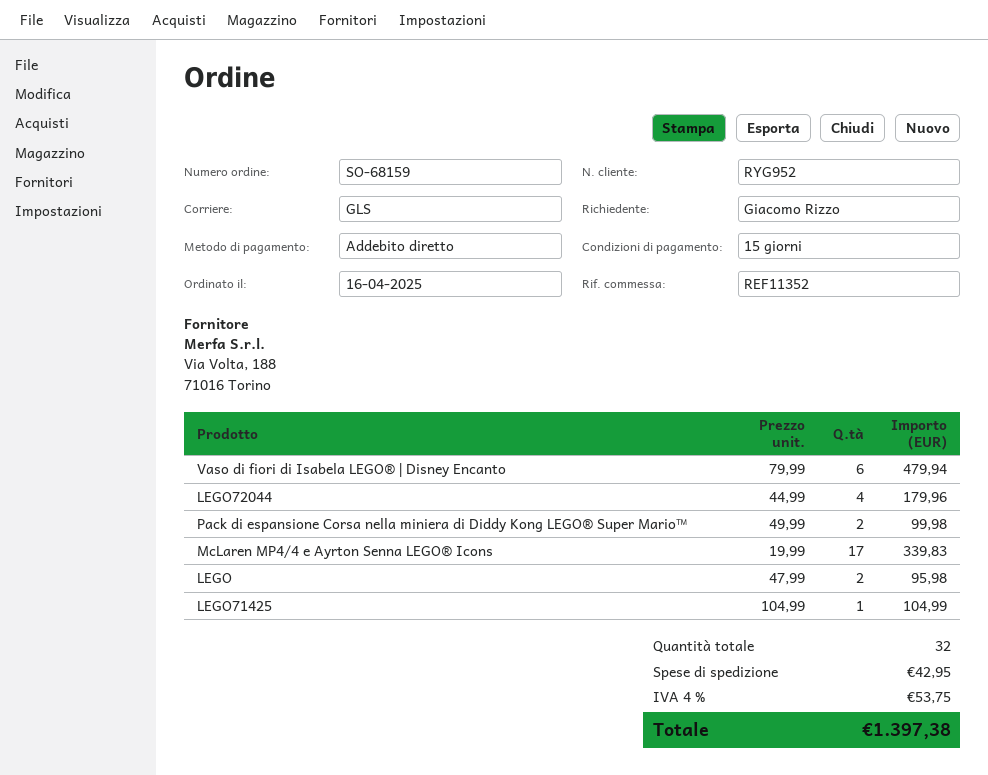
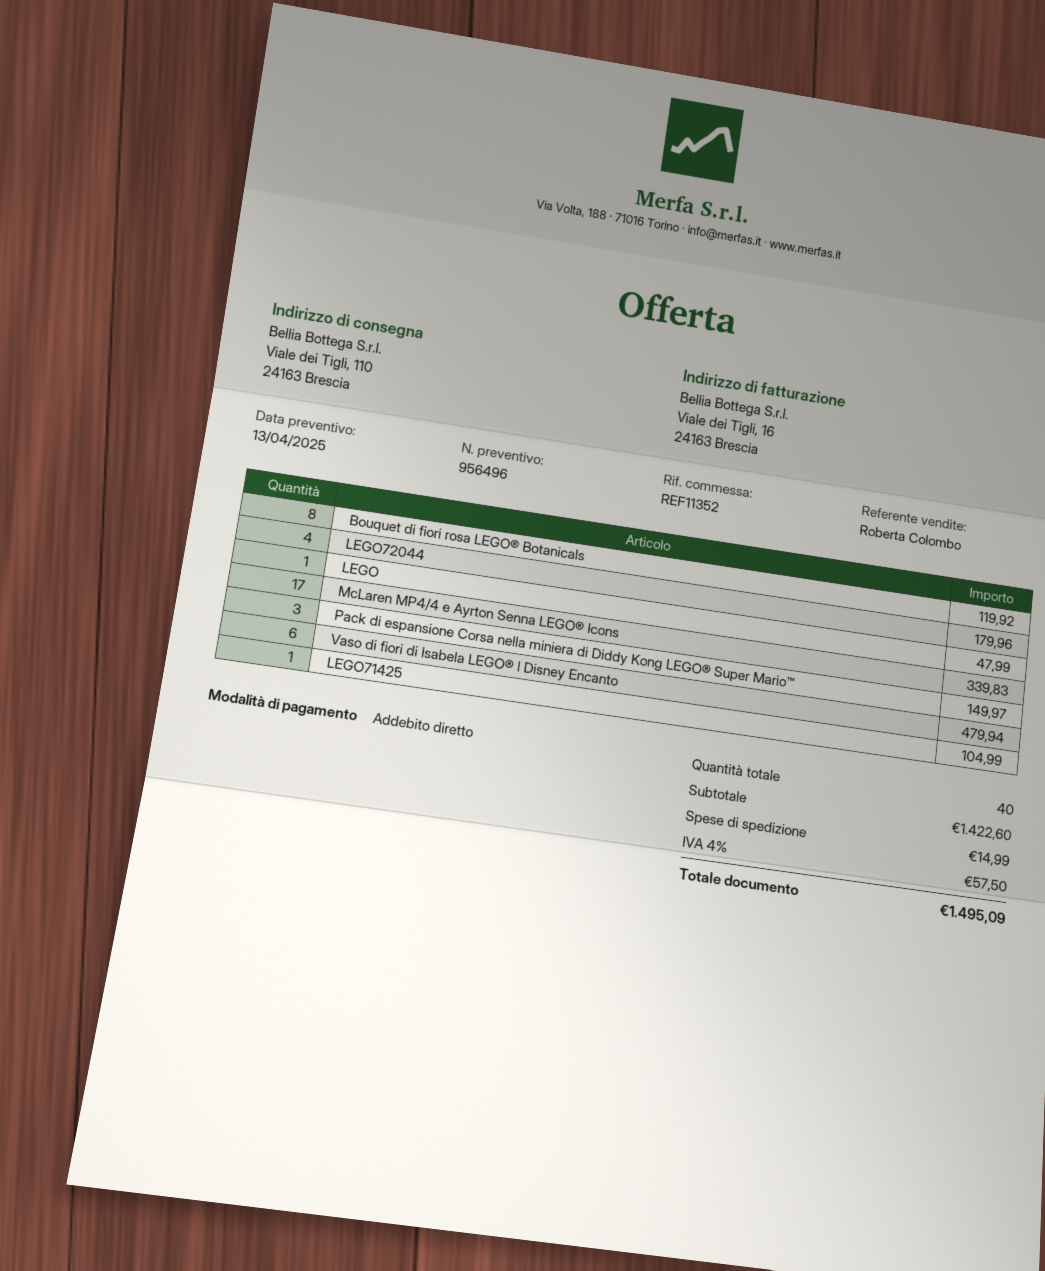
Pack di espansione Corsa nella miniera di Diddy Kong LEGO® Super Mario™: 2 for 99.98 -> 3 for 149.97
LEGO: 2 for 95.98 -> 1 for 47.99
Bouquet di fiori rosa LEGO® Botanicals: none -> 8 for 119.92
total quantity: 32 -> 40
shipping: 42.95 -> 14.99
tax: 4% = 53.75 -> 4% = 57.50
total: 1397.38 -> 1495.09

